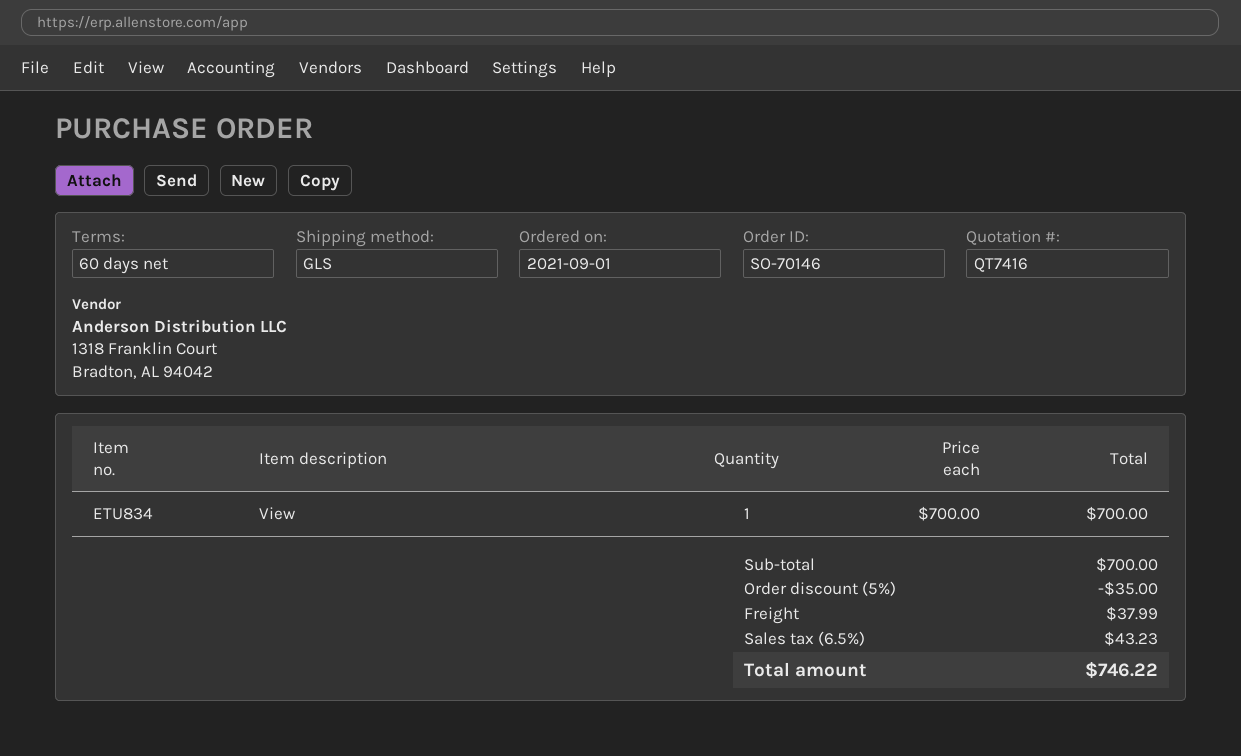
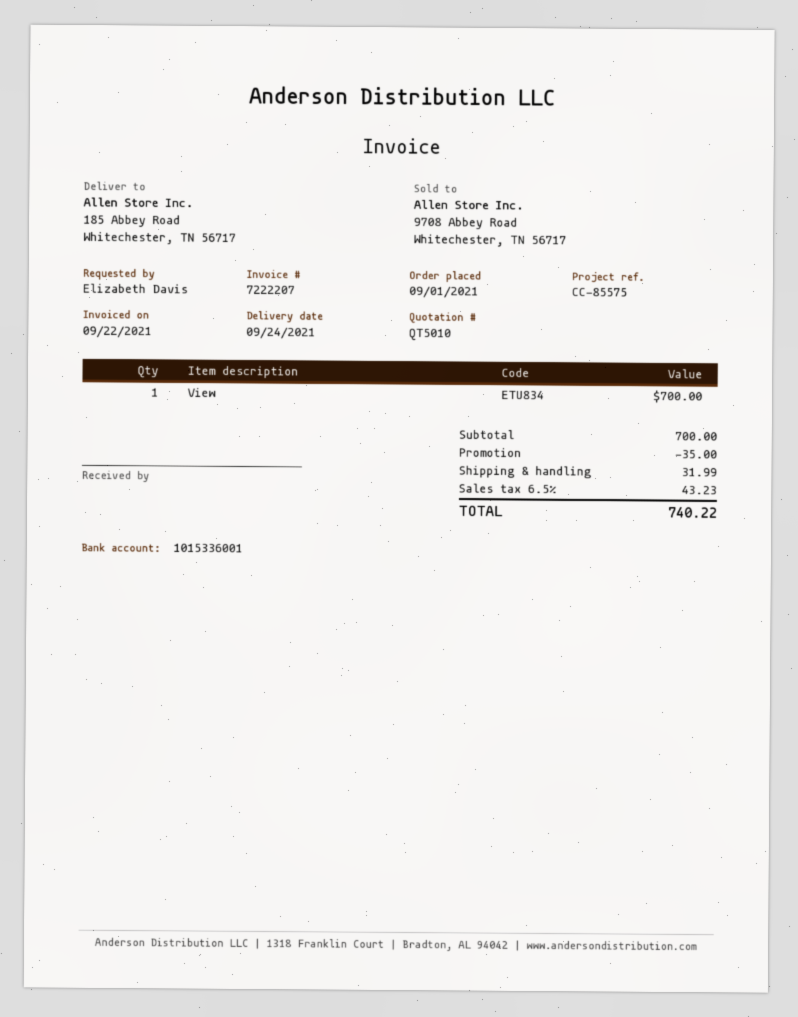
quote number: QT7416 -> QT5010
shipping: 37.99 -> 31.99
total: 746.22 -> 740.22

